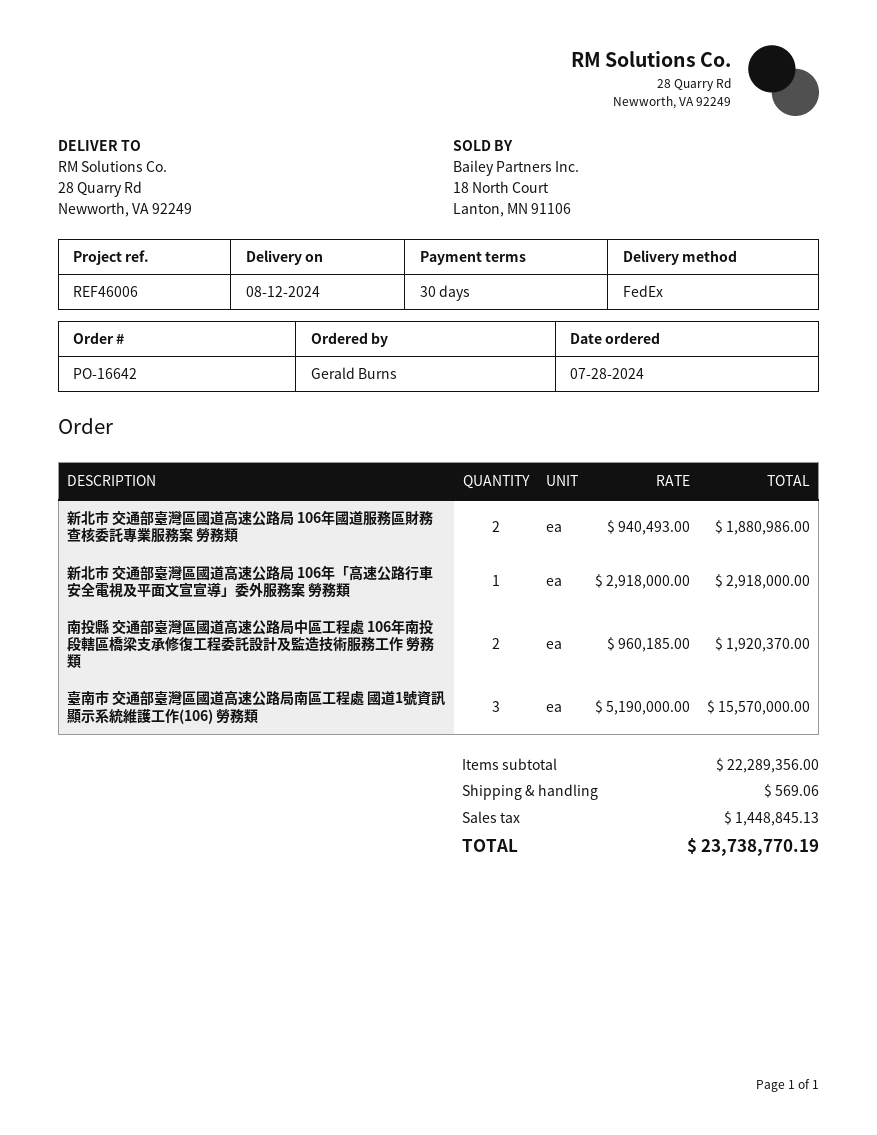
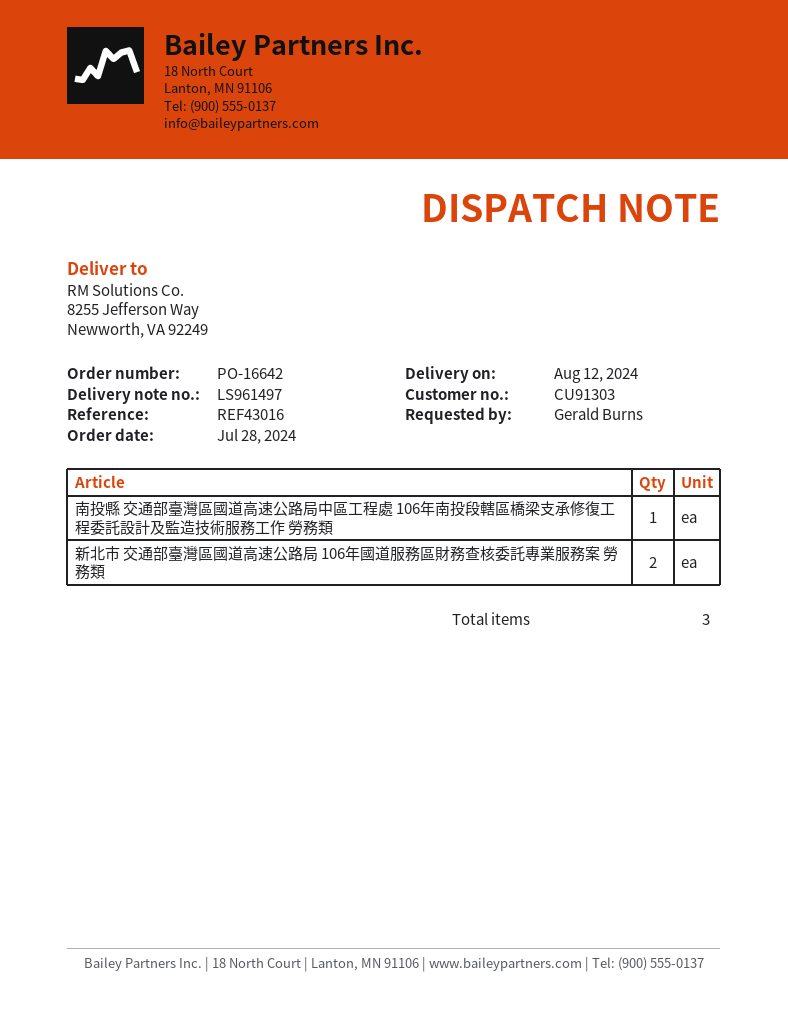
reference: REF46006 -> REF43016
ship to: 28 Quarry Rd, Newworth, VA 92249 -> 8255 Jefferson Way, Newworth, VA 92249
新北市 交通部臺灣區國道高速公路局 106年「高速公路行車安全電視及平面文宣宣導」委外服務案 勞務類: 1 -> none
南投縣 交通部臺灣區國道高速公路局中區工程處 106年南投段轄區橋梁支承修復工程委託設計及監造技術服務工作 勞務類: 2 -> 1
臺南市 交通部臺灣區國道高速公路局南區工程處 國道1號資訊顯示系統維護工作(106) 勞務類: 3 -> none

